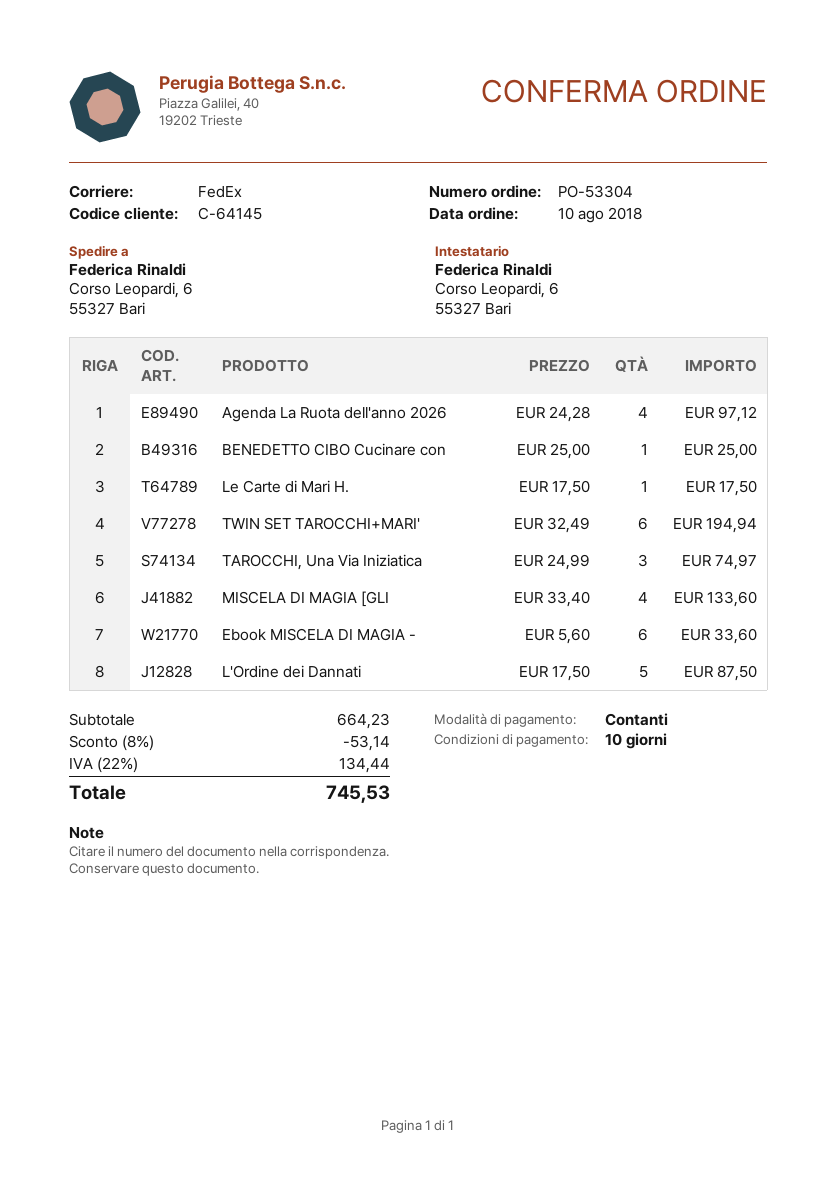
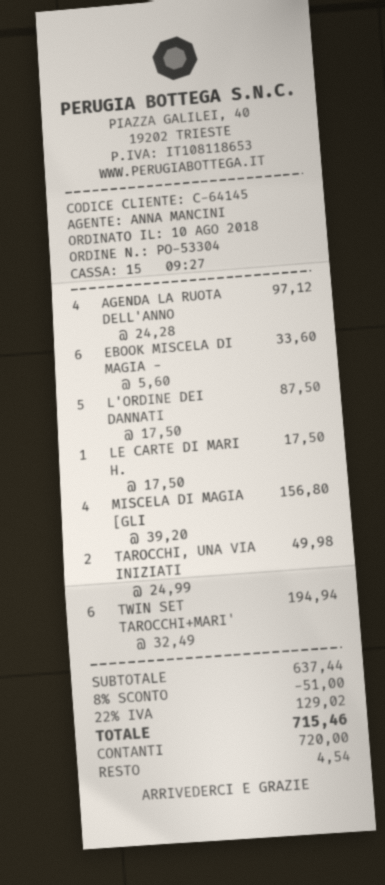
BENEDETTO CIBO Cucinare con: 1 x 25.00 = 25.00 -> none
TAROCCHI, Una Via Iniziatica: 3 x 24.99 = 74.97 -> 2 x 24.99 = 49.98
MISCELA DI MAGIA [GLI: 4 x 33.40 = 133.60 -> 4 x 39.20 = 156.80
subtotal: 664.23 -> 637.44
discount: 8% = 53.14 -> 8% = 51.00
tax: 22% = 134.44 -> 22% = 129.02
total: 745.53 -> 715.46

